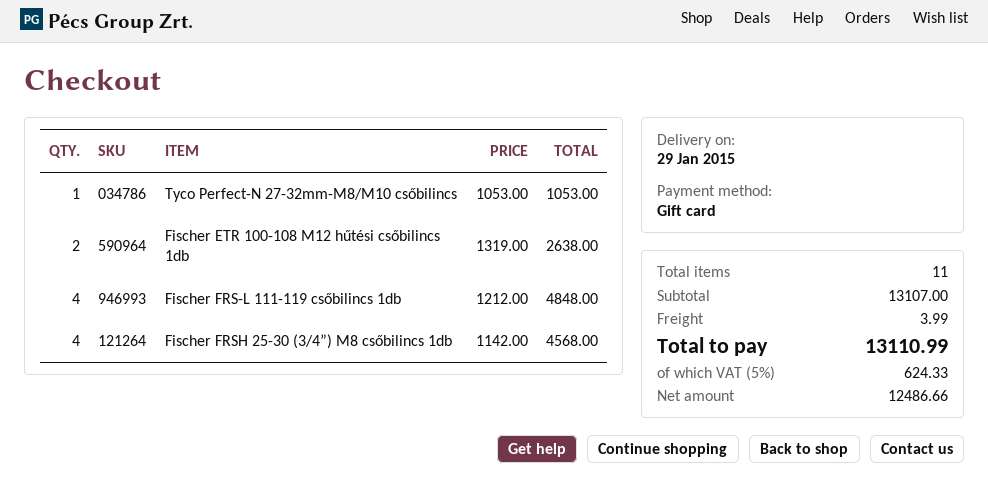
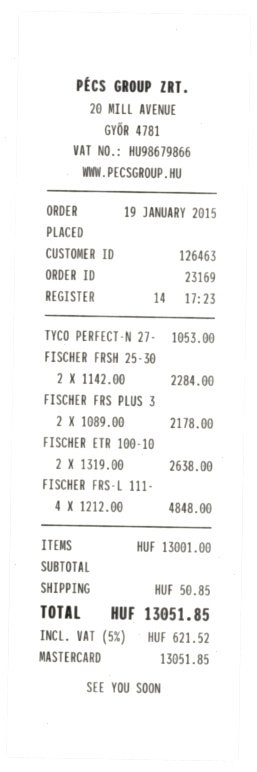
payment method: gift card -> Mastercard
Fischer FRSH 25-30 (3/4”) M8 csőbilincs 1db: 4 x 1142.00 = 4568.00 -> 2 x 1142.00 = 2284.00
FISCHER FRS PLUS 3: none -> 2 x 1089.00 = 2178.00
subtotal: 13107.00 -> 13001.00
shipping: 3.99 -> 50.85
tax: 5% = 624.33 -> 5% = 621.52
total: 13110.99 -> 13051.85

